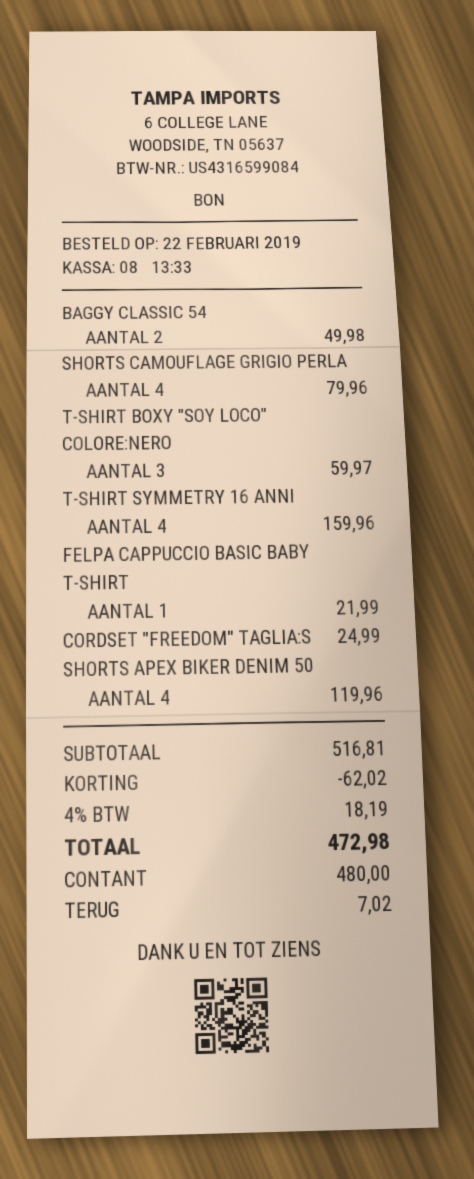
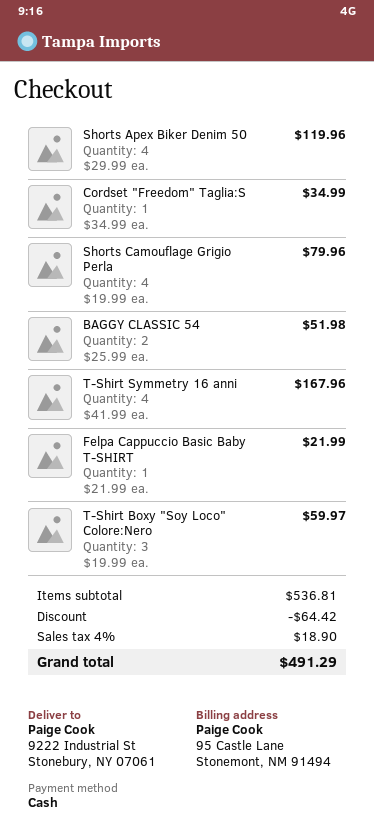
BAGGY CLASSIC 54: 2 for 49.98 -> 2 for 51.98
T-SHIRT SYMMETRY 16 ANNI: 4 for 159.96 -> 4 for 167.96
CORDSET "FREEDOM" TAGLIA:S: 1 for 24.99 -> 1 for 34.99
subtotal: 516.81 -> 536.81
discount: 62.02 -> 64.42
tax: 4% = 18.19 -> 4% = 18.90
total: 472.98 -> 491.29

